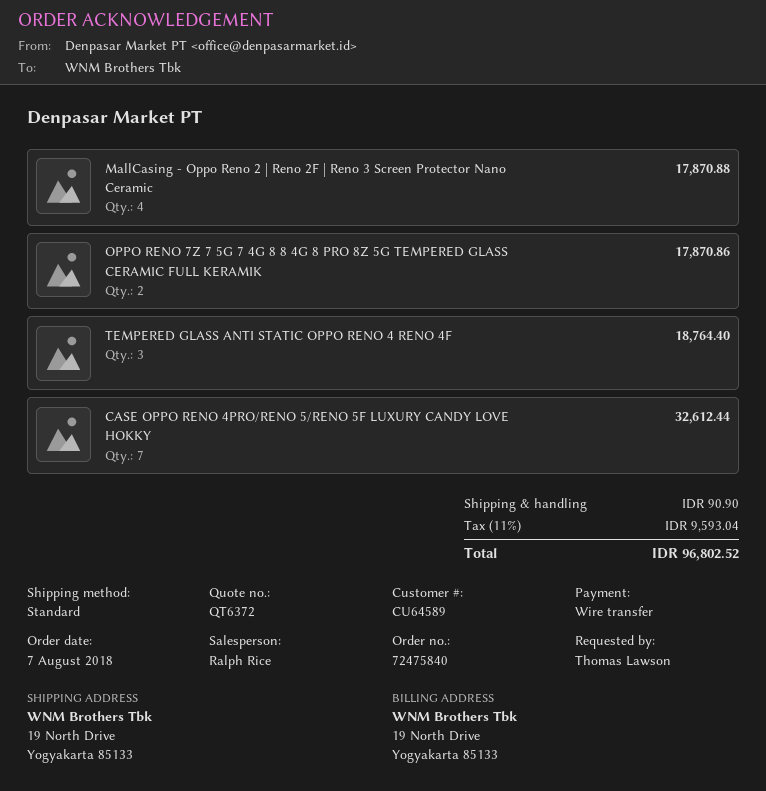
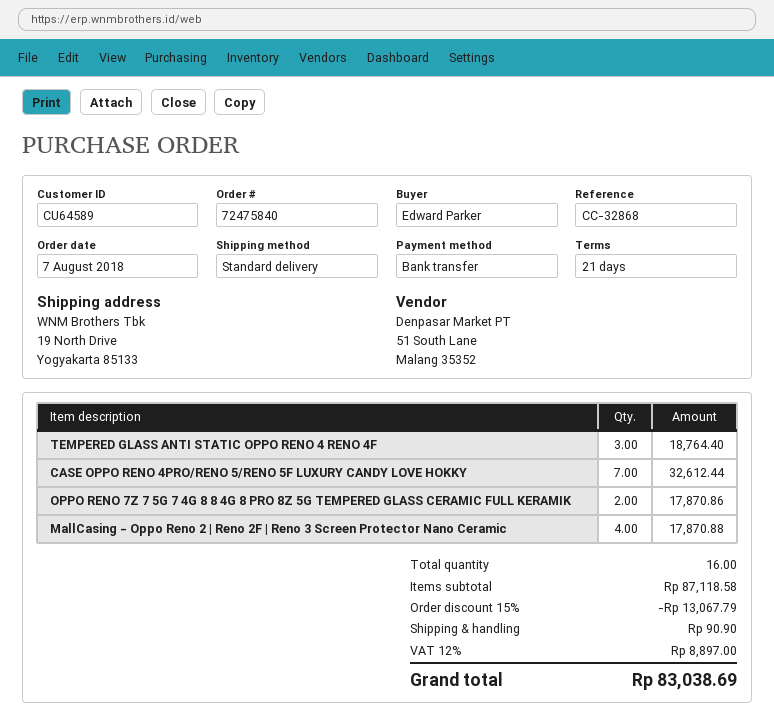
ordered by: Thomas Lawson -> Edward Parker
discount: none -> 15% = 13067.79
tax: 11% = 9593.04 -> 12% = 8897.00
total: 96802.52 -> 83038.69

